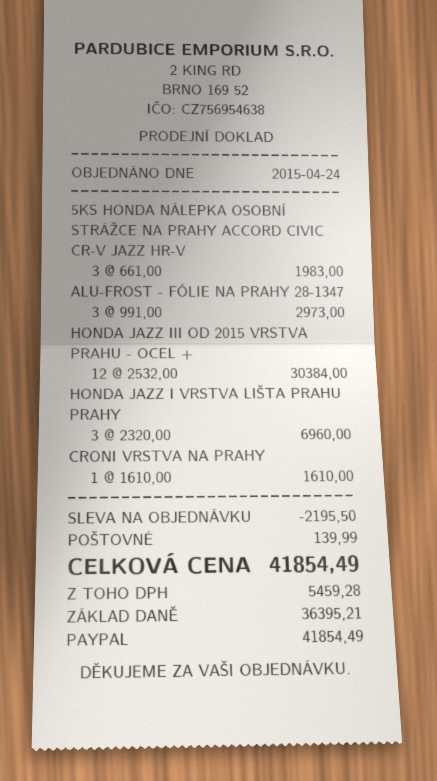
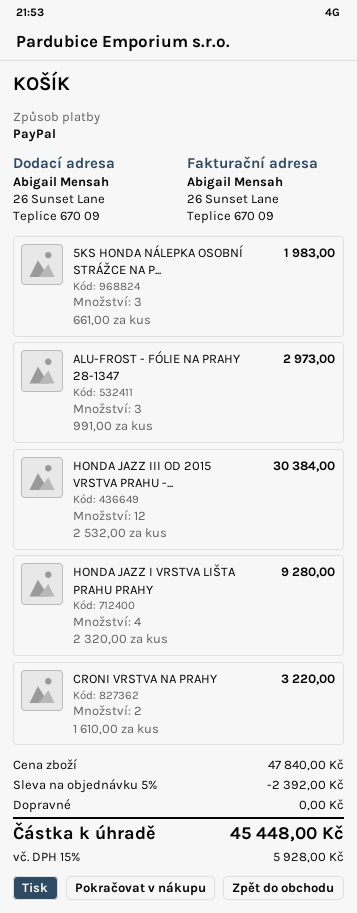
HONDA JAZZ I VRSTVA LIŠTA PRAHU PRAHY: 3 x 2320.00 = 6960.00 -> 4 x 2320.00 = 9280.00
CRONI VRSTVA NA PRAHY: 1 x 1610.00 = 1610.00 -> 2 x 1610.00 = 3220.00
discount: 2195.50 -> 2392.00
shipping: 139.99 -> 0.00
tax: 5459.28 -> 5928.00
total: 41854.49 -> 45448.00

